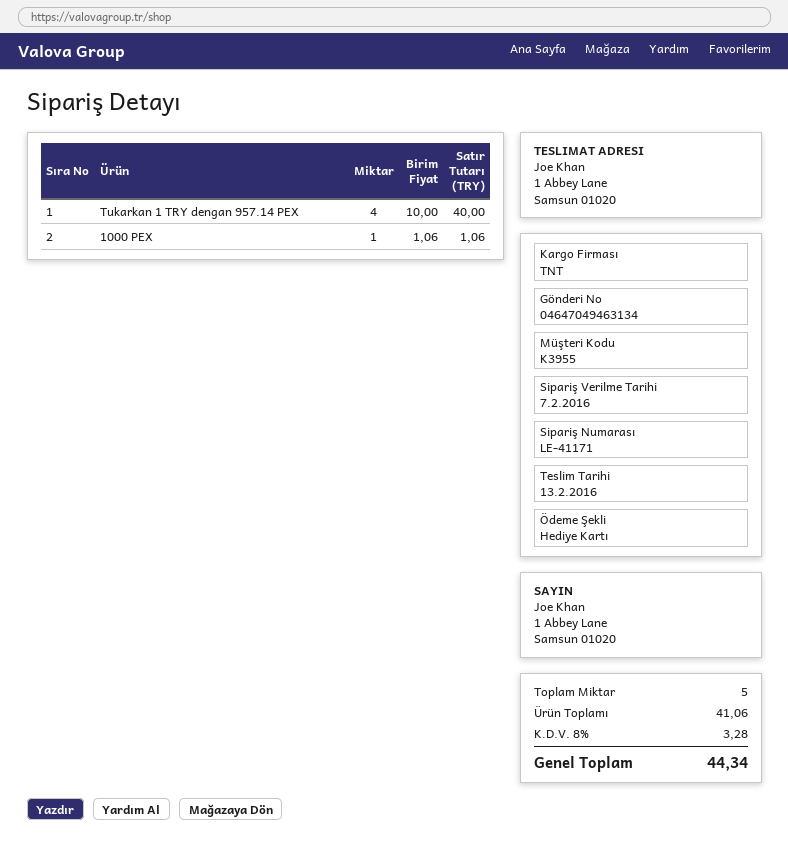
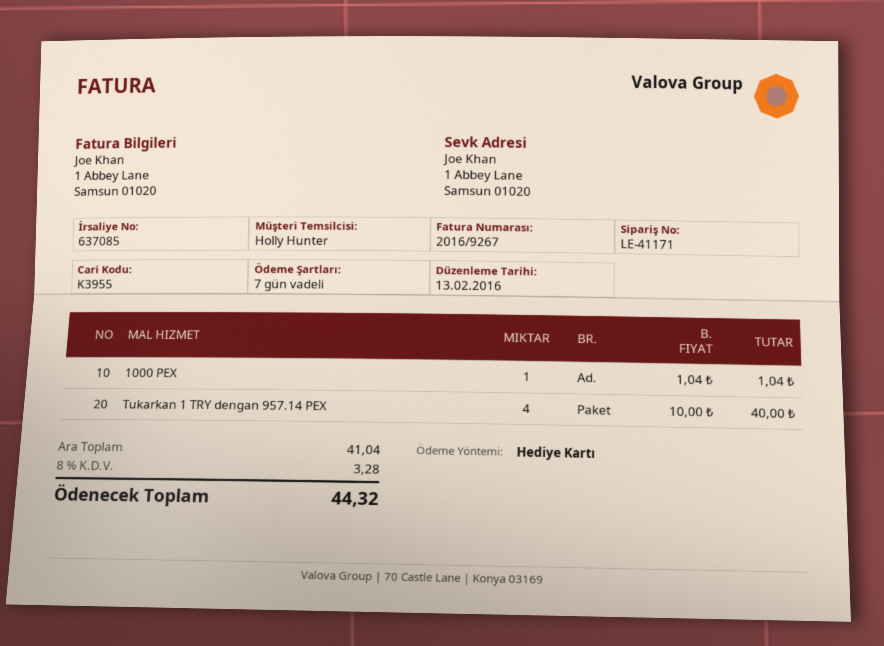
1000 PEX: 1 x 1.06 = 1.06 -> 1 x 1.04 = 1.04
subtotal: 41.06 -> 41.04
total: 44.34 -> 44.32

